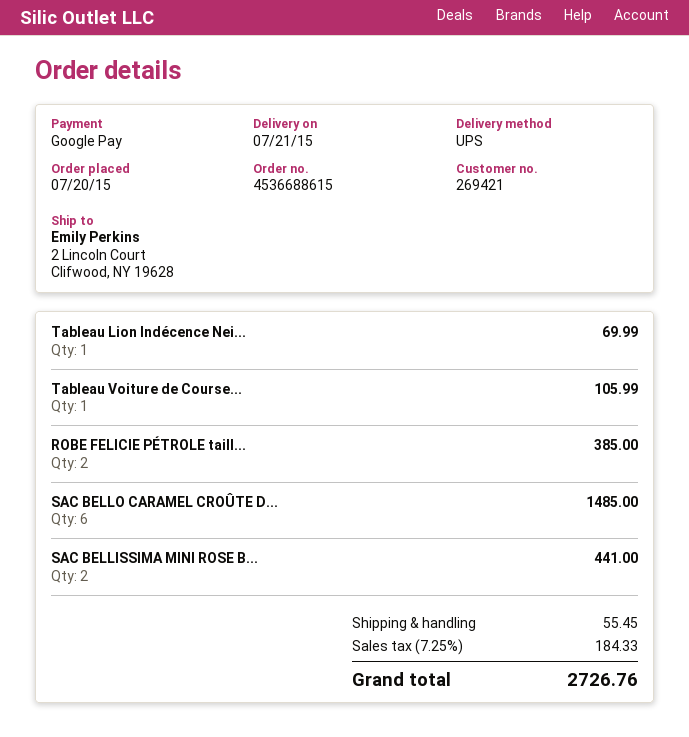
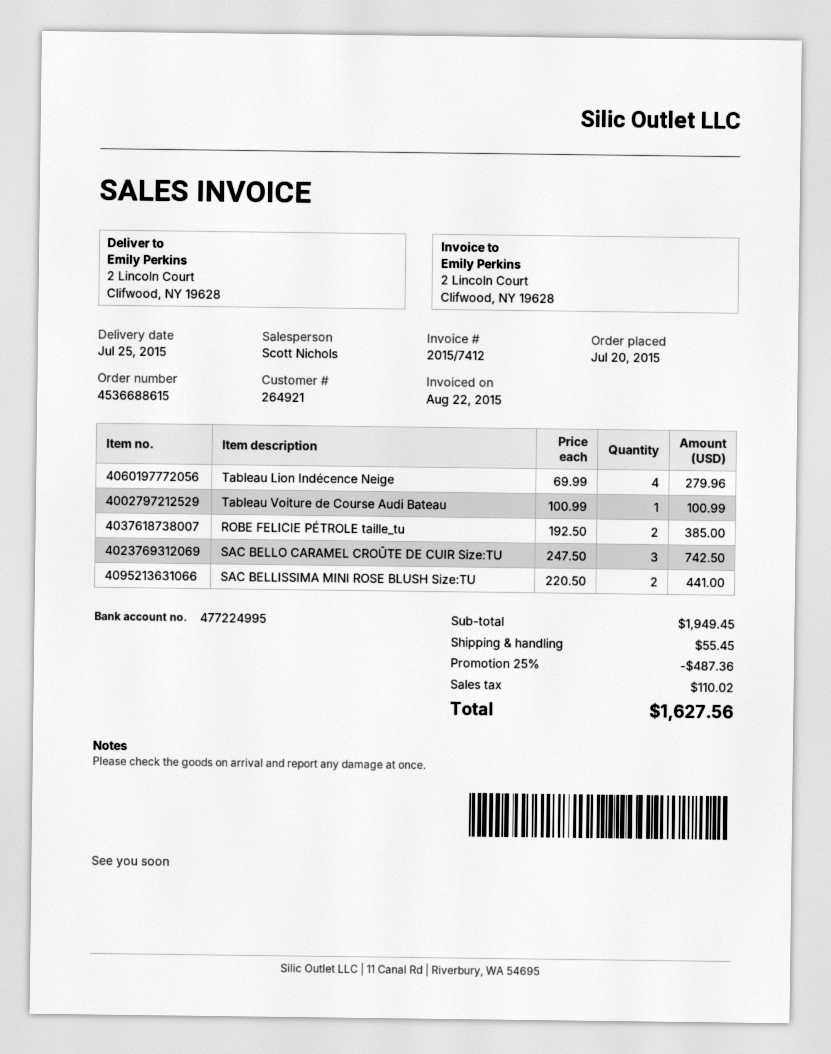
delivery date: 2015-07-21 -> 2015-07-25
customer number: 269421 -> 264921
Tableau Lion Indécence Nei...: 1 for 69.99 -> 4 for 279.96
Tableau Voiture de Course...: 1 for 105.99 -> 1 for 100.99
SAC BELLO CARAMEL CROÛTE D...: 6 for 1485.00 -> 3 for 742.50
discount: none -> 25% = 487.36
tax: 184.33 -> 110.02
total: 2726.76 -> 1627.56

